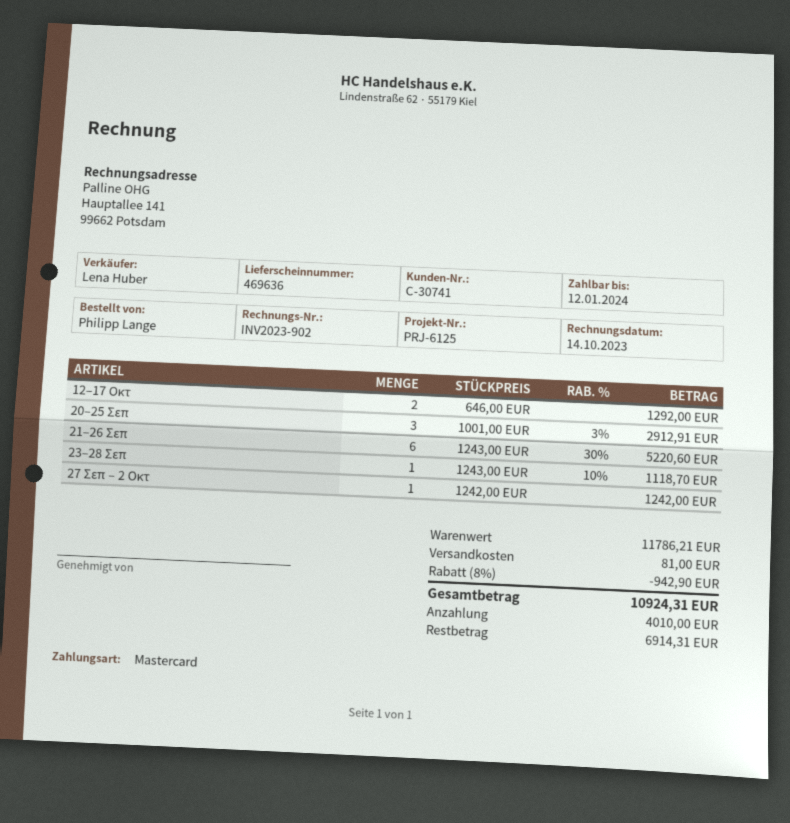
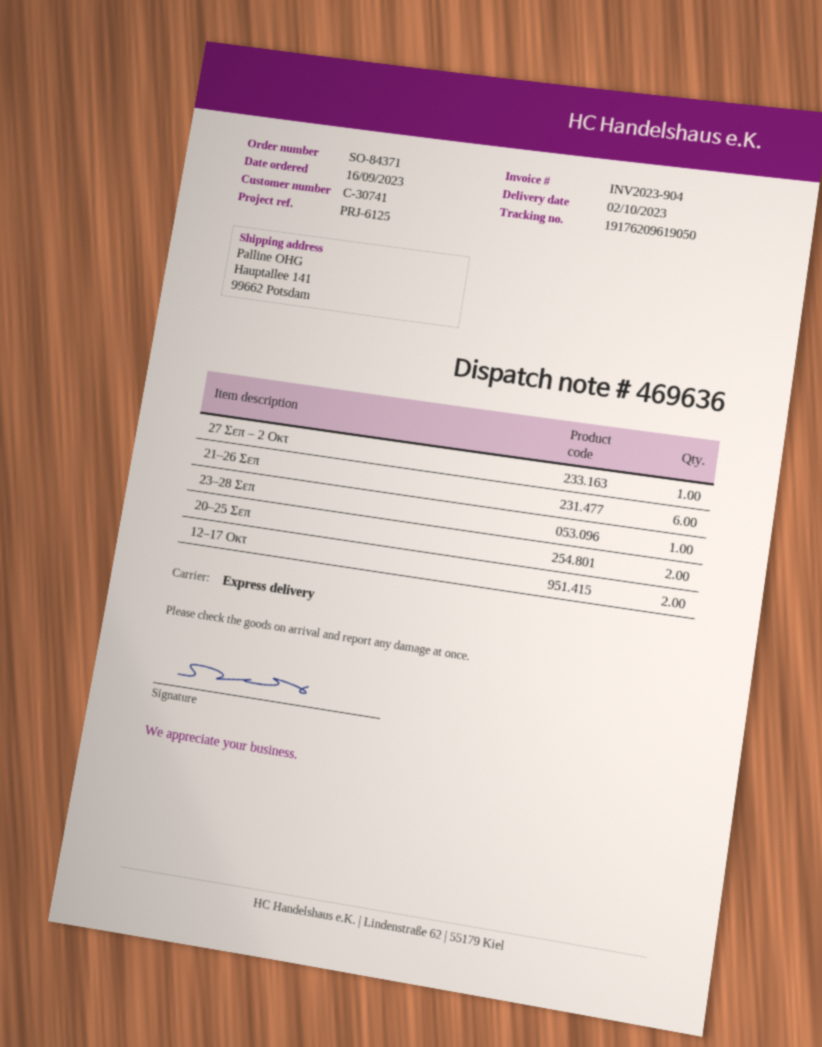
invoice number: INV2023-902 -> INV2023-904
20–25 Σεπ: 3 -> 2

